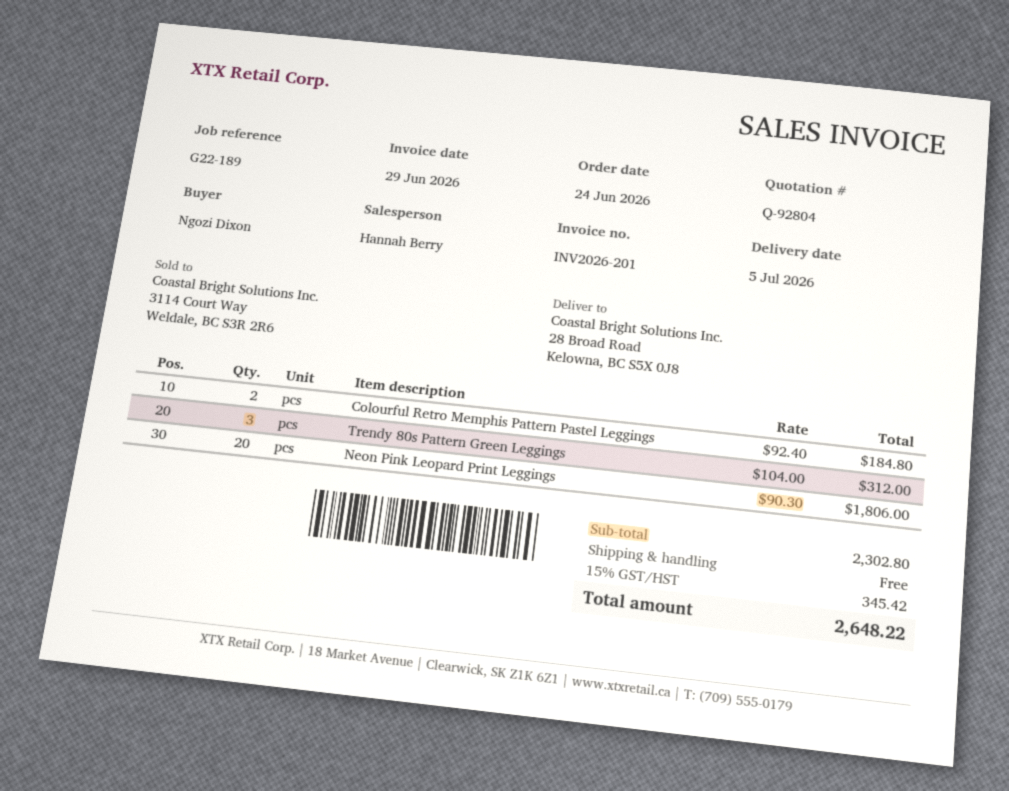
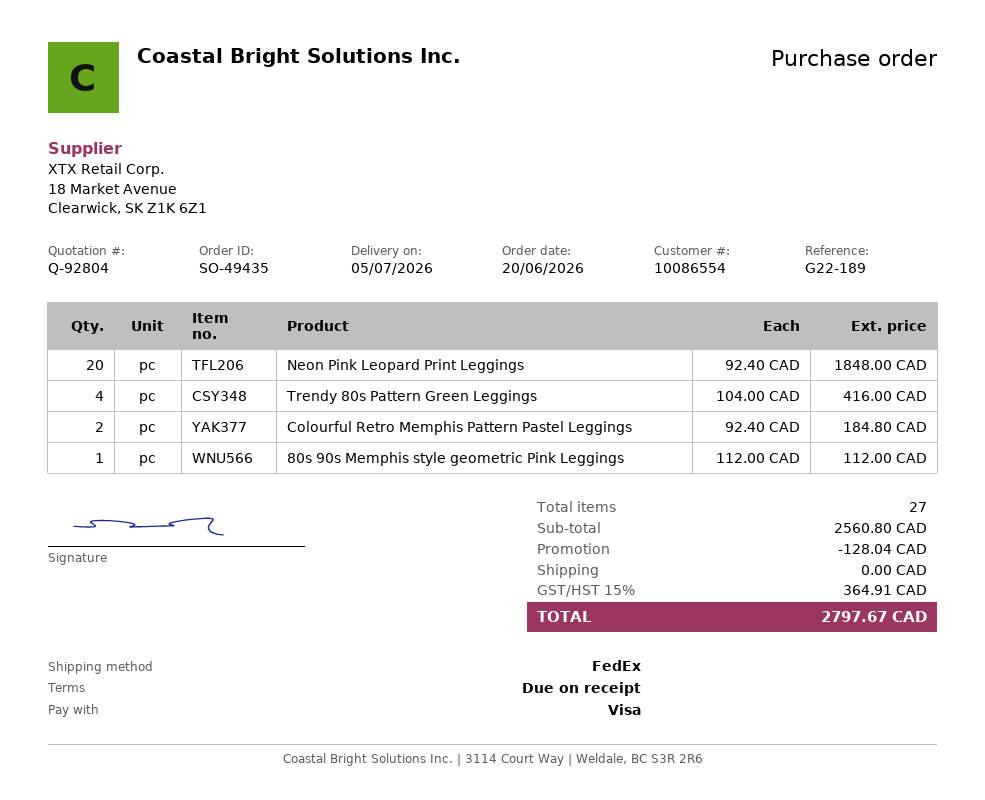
order date: 2026-06-24 -> 2026-06-20
Trendy 80s Pattern Green Leggings: 3 x 104.00 = 312.00 -> 4 x 104.00 = 416.00
Neon Pink Leopard Print Leggings: 20 x 90.30 = 1806.00 -> 20 x 92.40 = 1848.00
80s 90s Memphis style geometric Pink Leggings: none -> 1 x 112.00 = 112.00
subtotal: 2302.80 -> 2560.80
discount: none -> 128.04
tax: 15% = 345.42 -> 15% = 364.91
total: 2648.22 -> 2797.67

